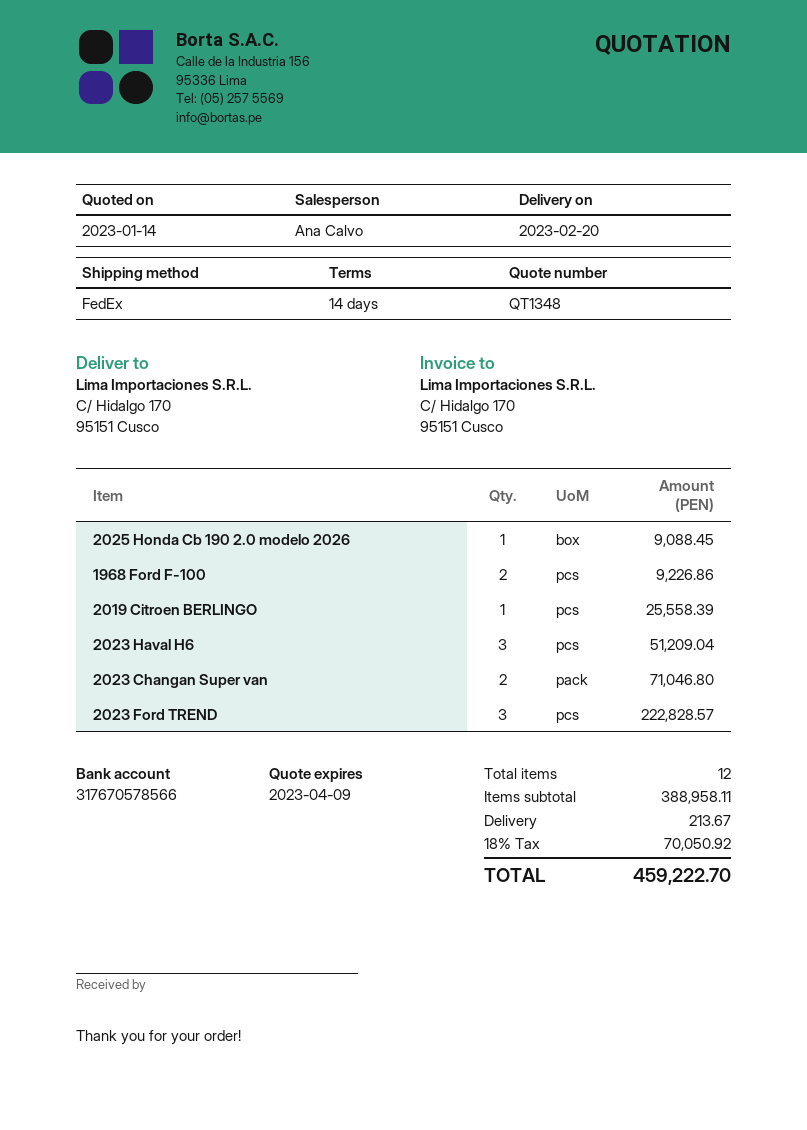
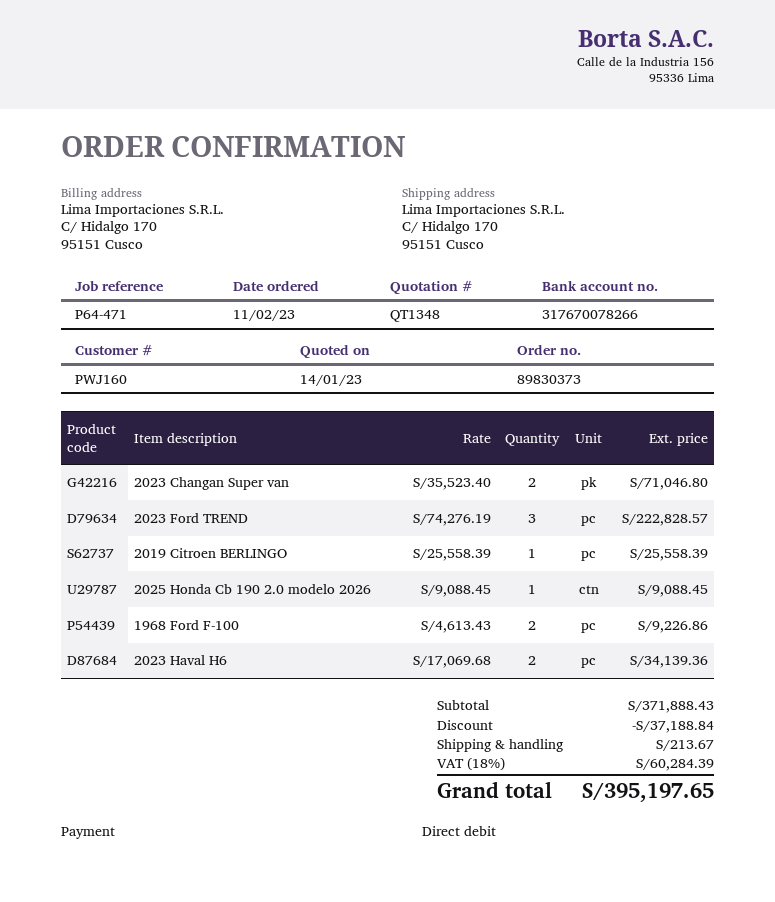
bank account: 317670578566 -> 317670078266
2023 Haval H6: 3 for 51209.04 -> 2 for 34139.36
subtotal: 388958.11 -> 371888.43
discount: none -> 37188.84
tax: 18% = 70050.92 -> 18% = 60284.39
total: 459222.70 -> 395197.65

